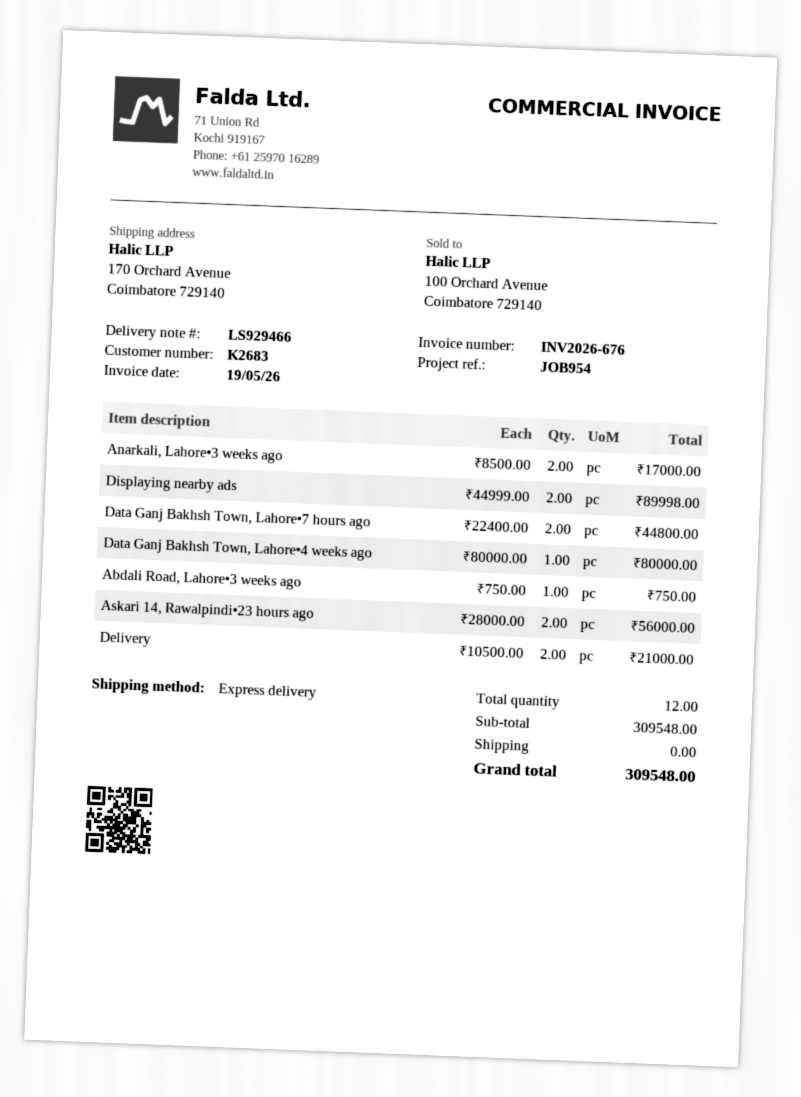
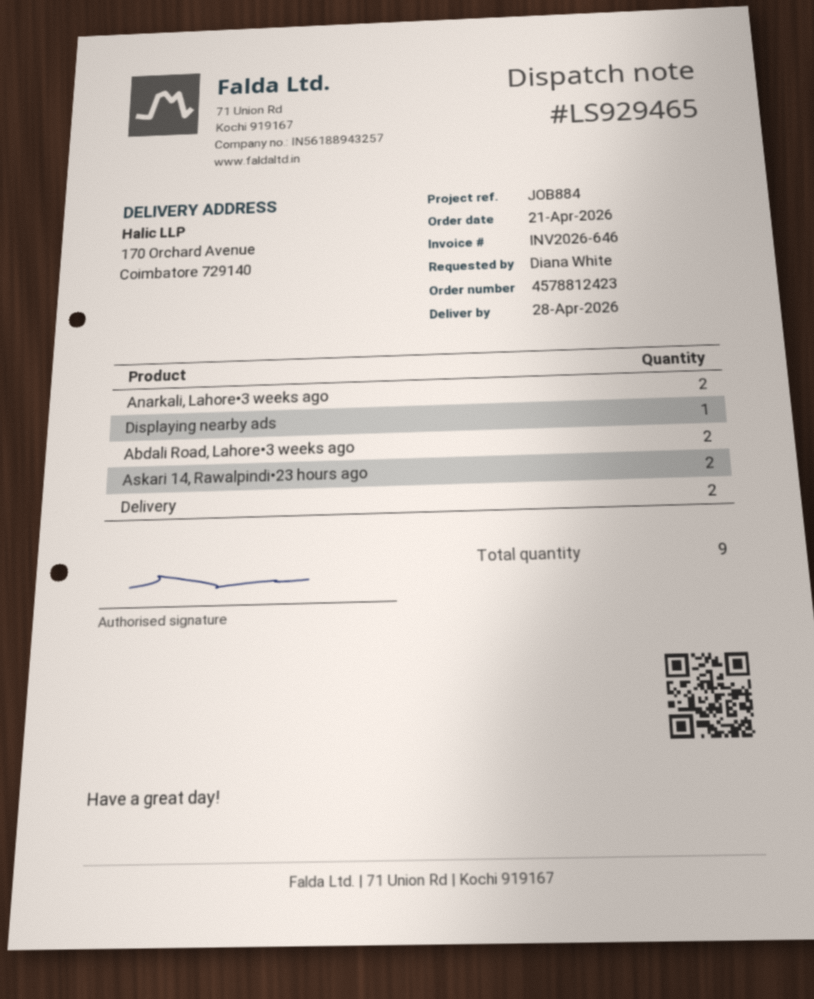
delivery note number: LS929466 -> LS929465
invoice number: INV2026-676 -> INV2026-646
reference: JOB954 -> JOB884
Displaying nearby ads: 2 -> 1
Data Ganj Bakhsh Town, Lahore•7 hours ago: 2 -> none
Data Ganj Bakhsh Town, Lahore•4 weeks ago: 1 -> none
Abdali Road, Lahore•3 weeks ago: 1 -> 2
total quantity: 12 -> 9

